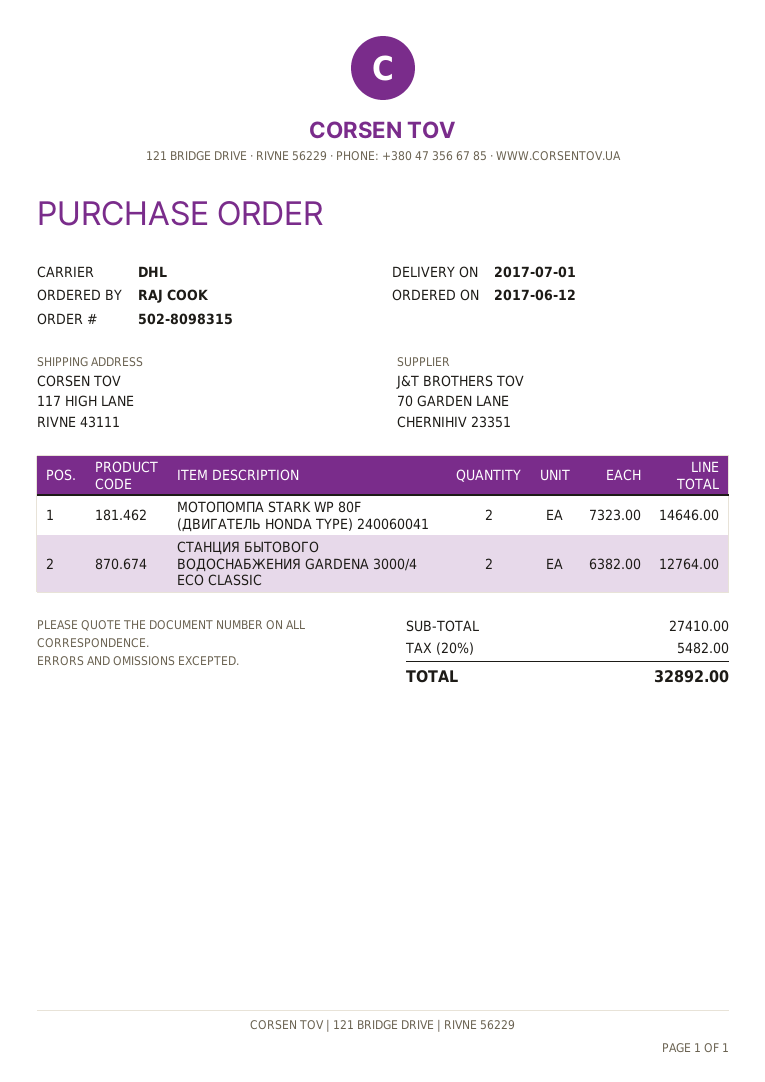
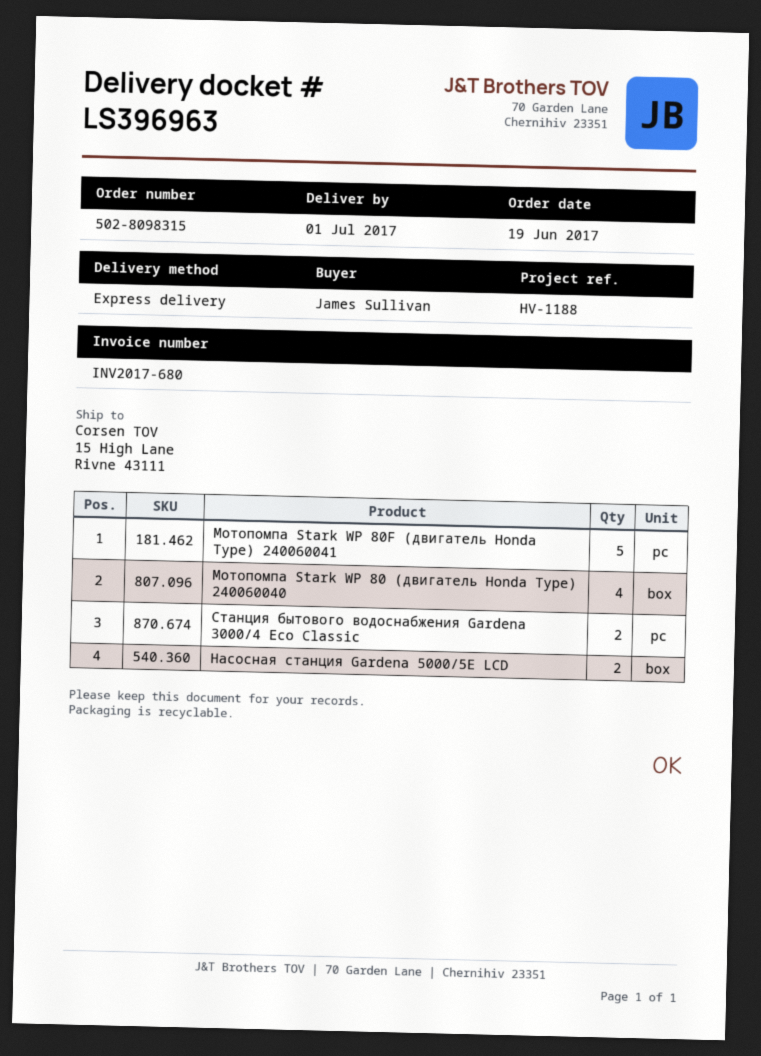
order date: 2017-06-12 -> 2017-06-19
ordered by: RAJ COOK -> James Sullivan
shipping method: DHL -> express
ship to: 117 HIGH LANE, RIVNE 43111 -> 15 High Lane, Rivne 43111
МОТОПОМПА STARK WP 80F (ДВИГАТЕЛЬ HONDA TYPE) 240060041: 2 -> 5
Мотопомпа Stark WP 80 (двигатель Honda Type) 240060040: none -> 4
Насосная станция Gardena 5000/5E LCD: none -> 2

